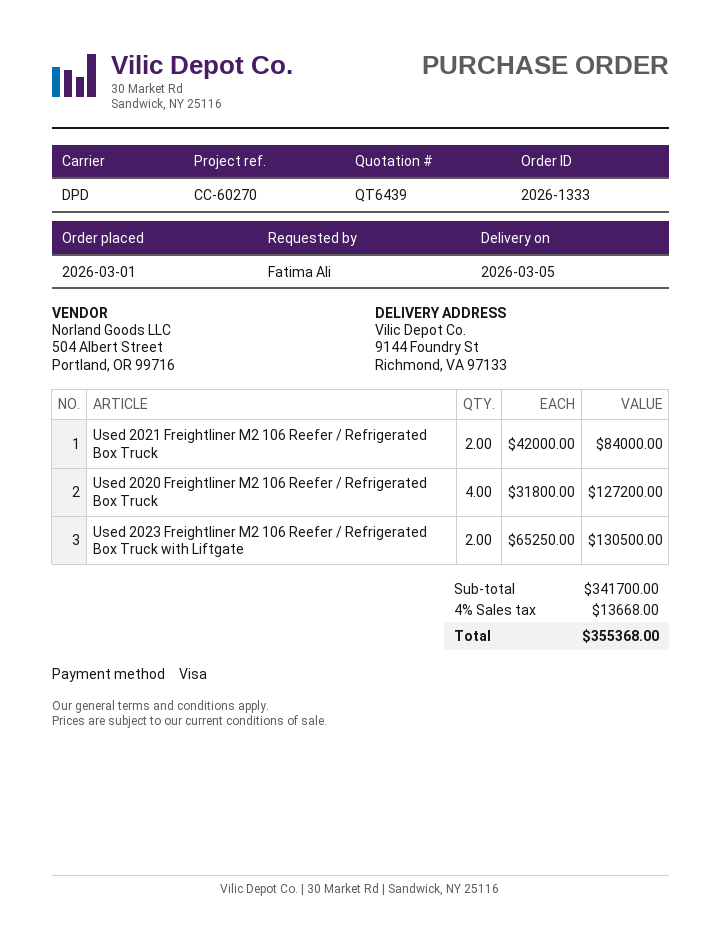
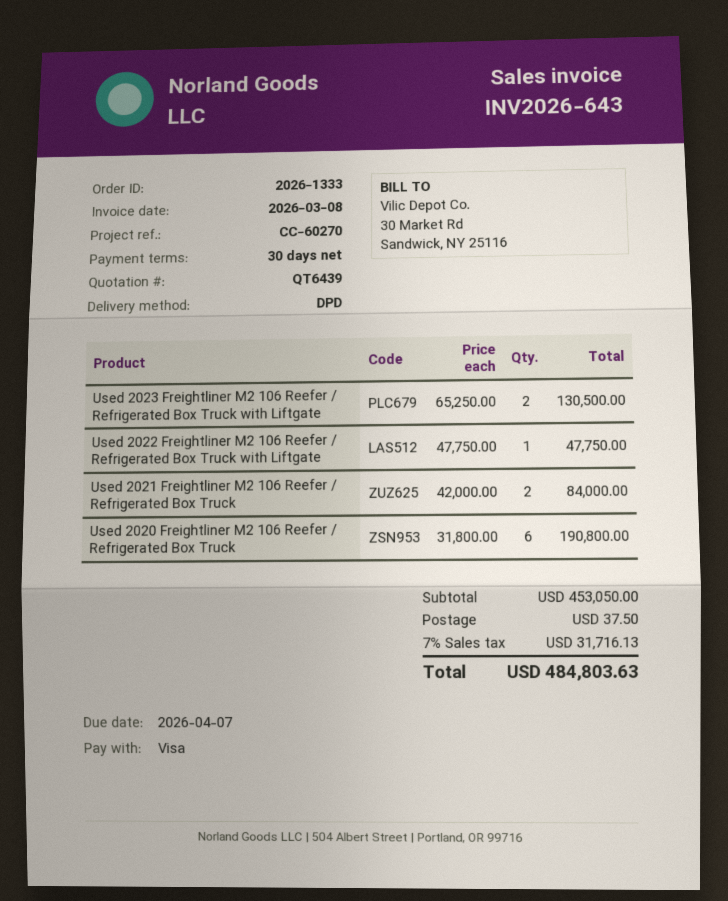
Used 2020 Freightliner M2 106 Reefer / Refrigerated Box Truck: 4 x 31800.00 = 127200.00 -> 6 x 31800.00 = 190800.00
Used 2022 Freightliner M2 106 Reefer / Refrigerated Box Truck with Liftgate: none -> 1 x 47750.00 = 47750.00
subtotal: 341700.00 -> 453050.00
shipping: none -> 37.50
tax: 4% = 13668.00 -> 7% = 31716.13
total: 355368.00 -> 484803.63

